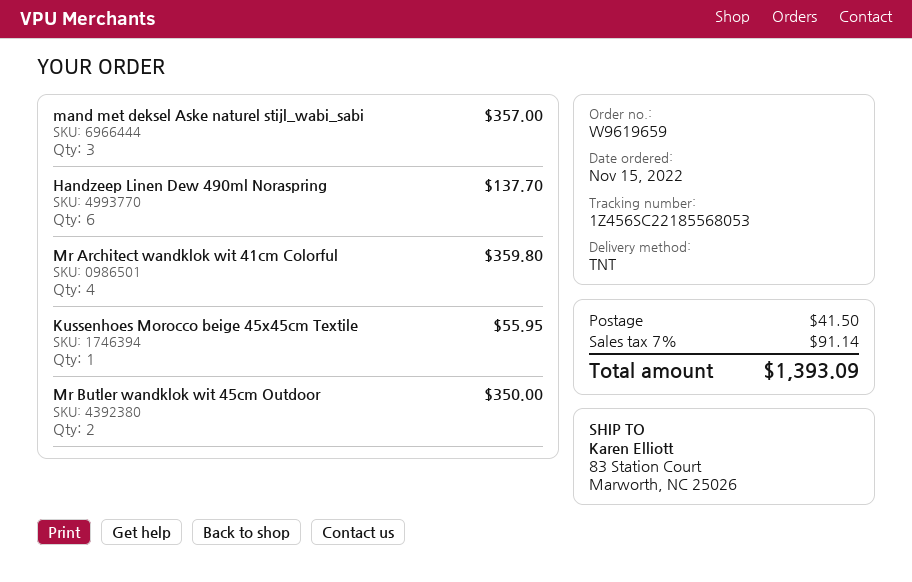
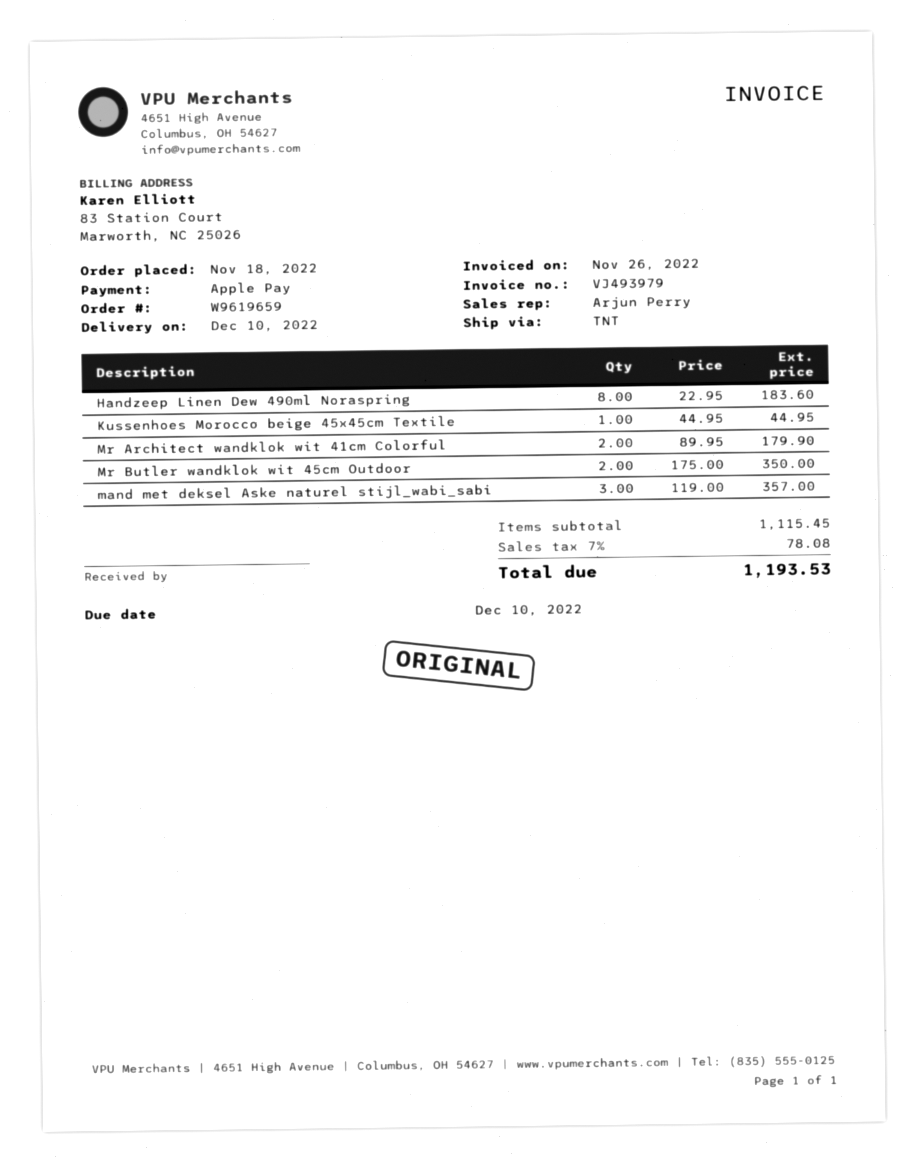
order date: 2022-11-15 -> 2022-11-18
Handzeep Linen Dew 490ml Noraspring: 6 for 137.70 -> 8 for 183.60
Mr Architect wandklok wit 41cm Colorful: 4 for 359.80 -> 2 for 179.90
Kussenhoes Morocco beige 45x45cm Textile: 1 for 55.95 -> 1 for 44.95
shipping: 41.50 -> none
tax: 7% = 91.14 -> 7% = 78.08
total: 1393.09 -> 1193.53

